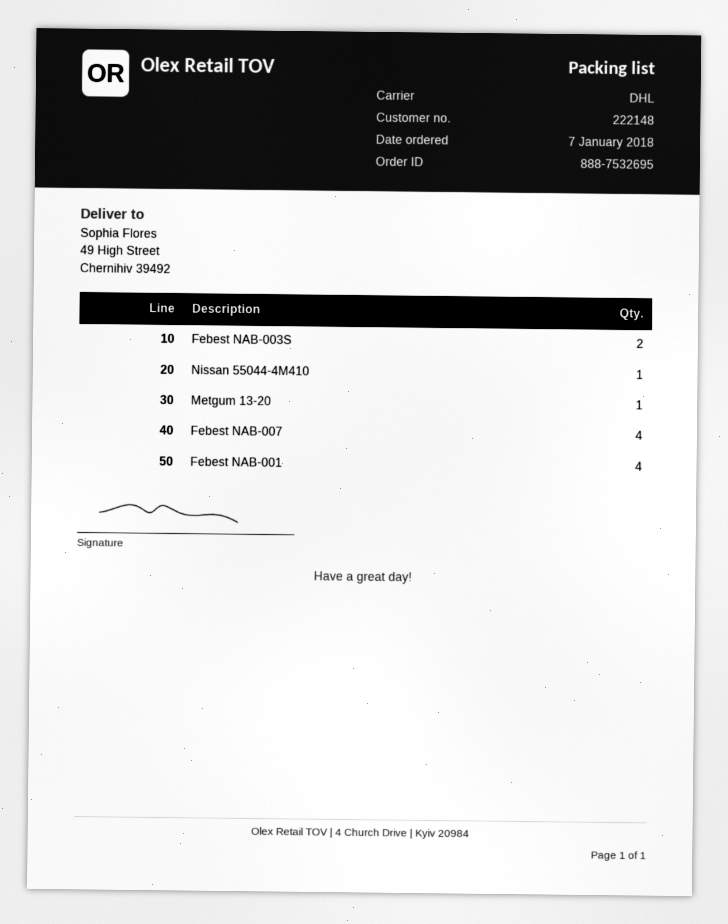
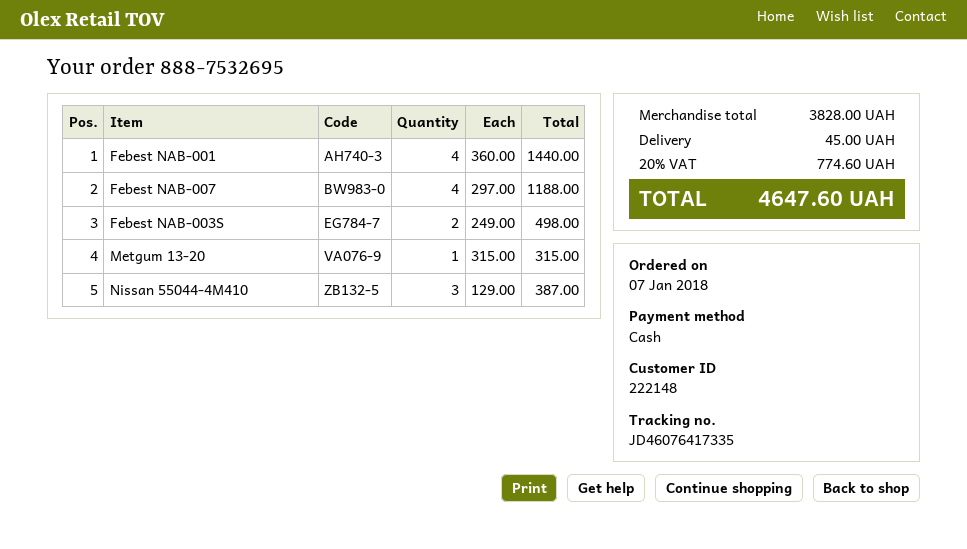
Nissan 55044-4M410: 1 -> 3

